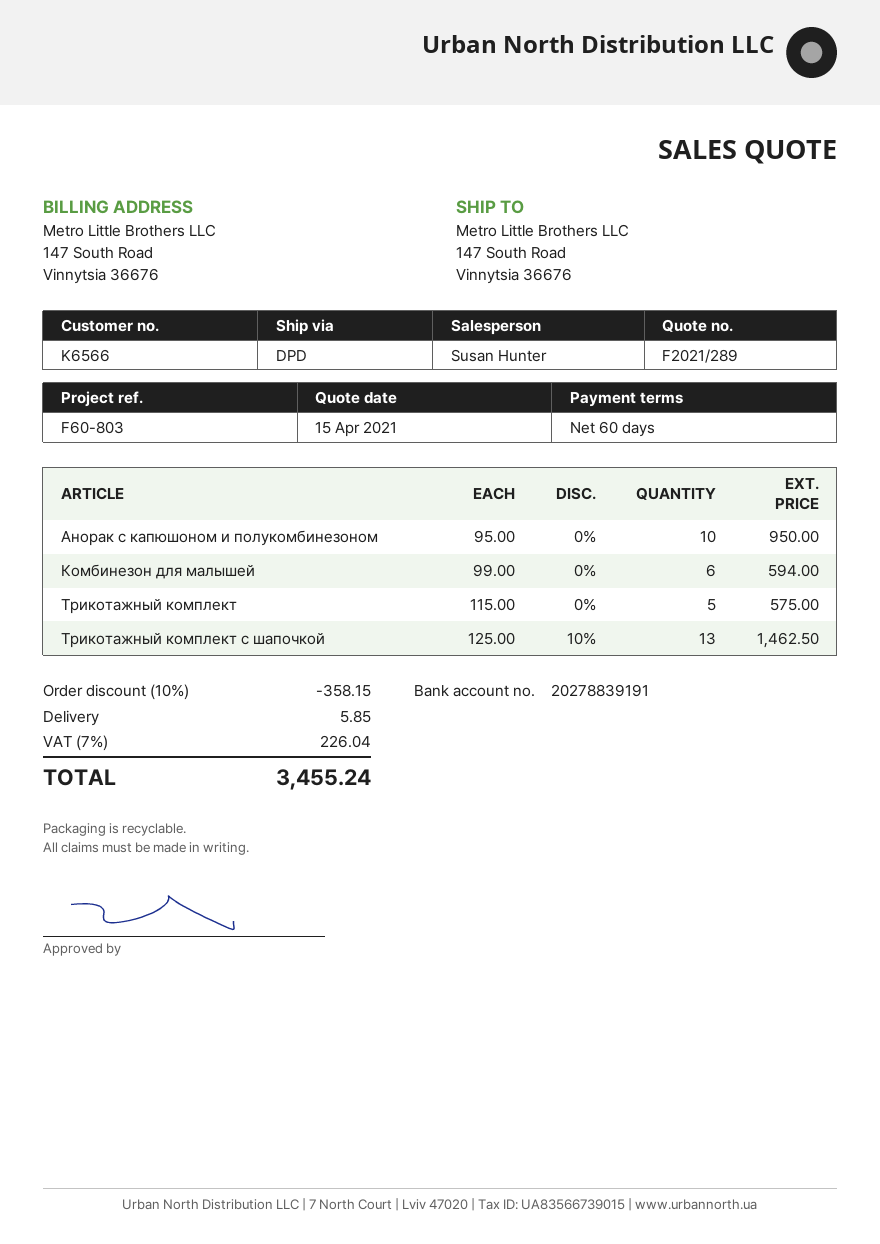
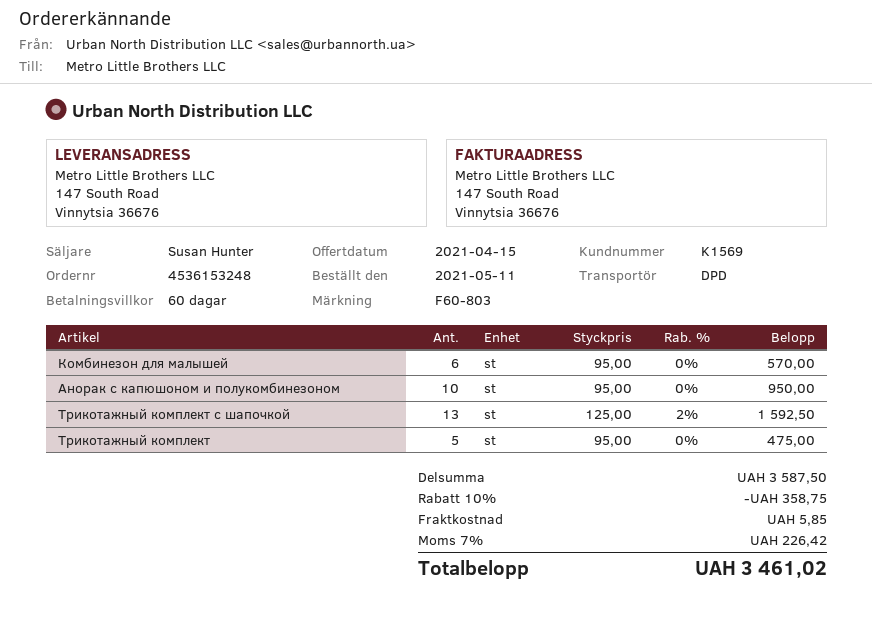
customer number: K6566 -> K1569
Комбинезон для малышей: 6 x 99.00 = 594.00 -> 6 x 95.00 = 570.00
Трикотажный комплект: 5 x 115.00 = 575.00 -> 5 x 95.00 = 475.00
Трикотажный комплект с шапочкой: 13 x 125.00 - 10% = 1462.50 -> 13 x 125.00 - 2% = 1592.50
discount: 10% = 358.15 -> 10% = 358.75
tax: 7% = 226.04 -> 7% = 226.42
total: 3455.24 -> 3461.02

